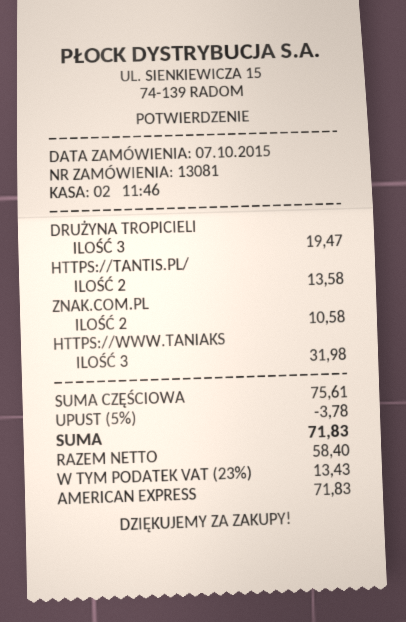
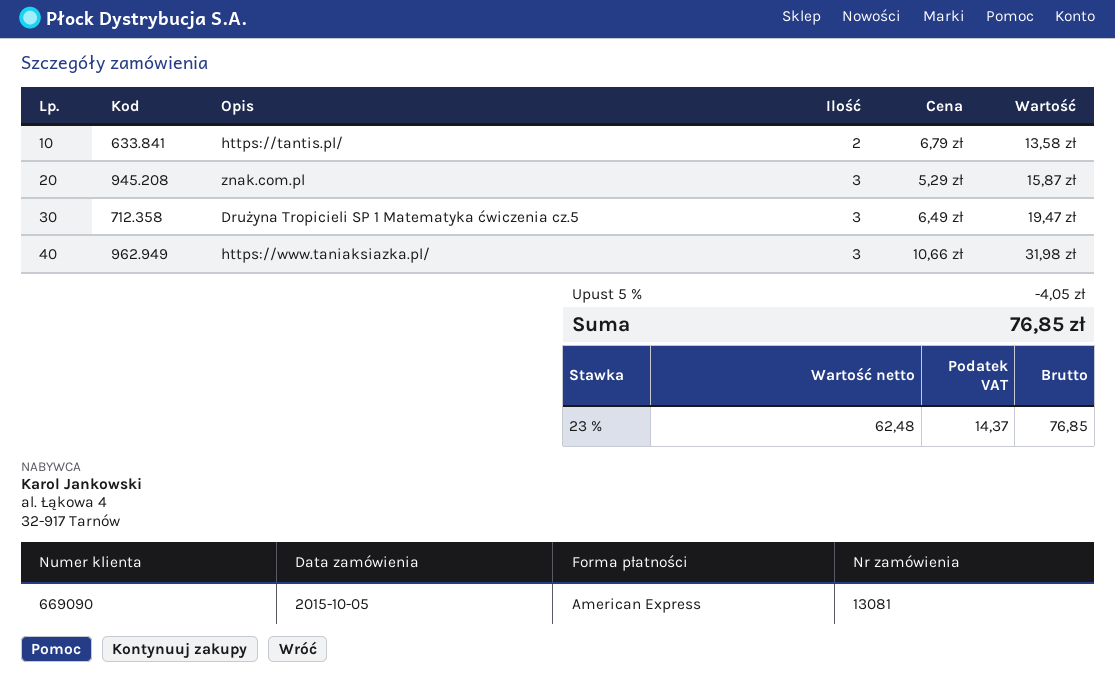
order date: 2015-10-07 -> 2015-10-05
ZNAK.COM.PL: 2 for 10.58 -> 3 for 15.87
discount: 5% = 3.78 -> 5% = 4.05
net: 58.40 -> 62.48
tax: 23% = 13.43 -> 23% = 14.37
total: 71.83 -> 76.85

